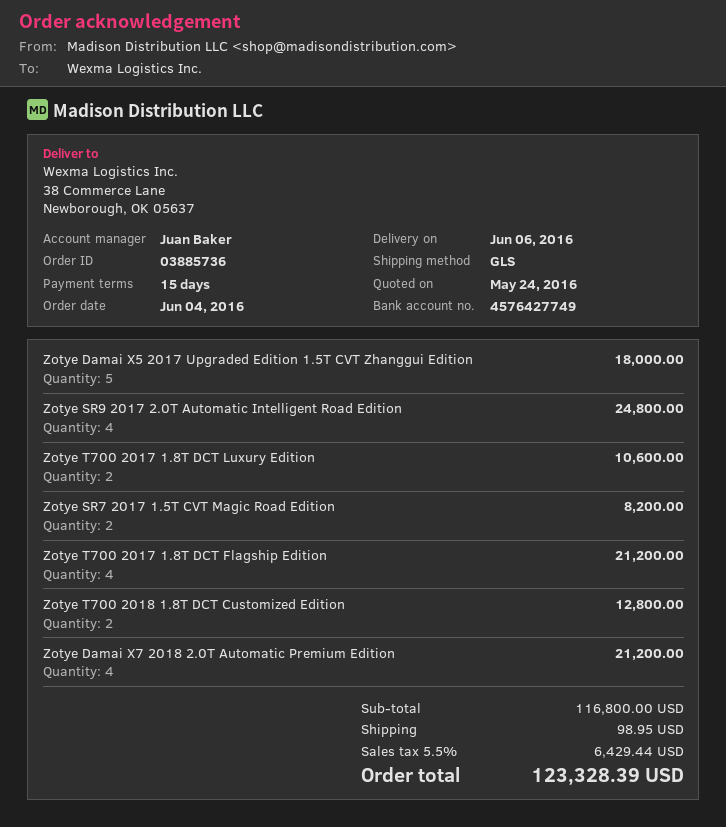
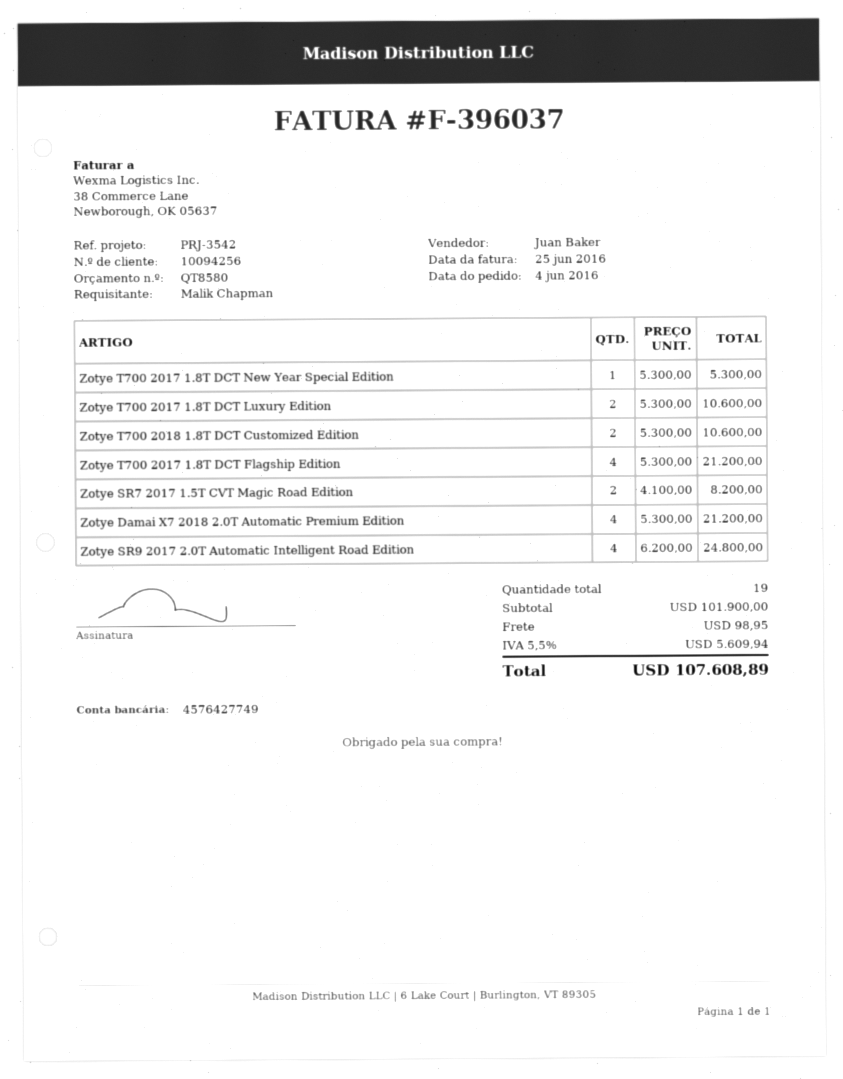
Zotye Damai X5 2017 Upgraded Edition 1.5T CVT Zhanggui Edition: 5 for 18000.00 -> none
Zotye T700 2018 1.8T DCT Customized Edition: 2 for 12800.00 -> 2 for 10600.00
Zotye T700 2017 1.8T DCT New Year Special Edition: none -> 1 for 5300.00
subtotal: 116800.00 -> 101900.00
tax: 5.5% = 6429.44 -> 5.5% = 5609.94
total: 123328.39 -> 107608.89

